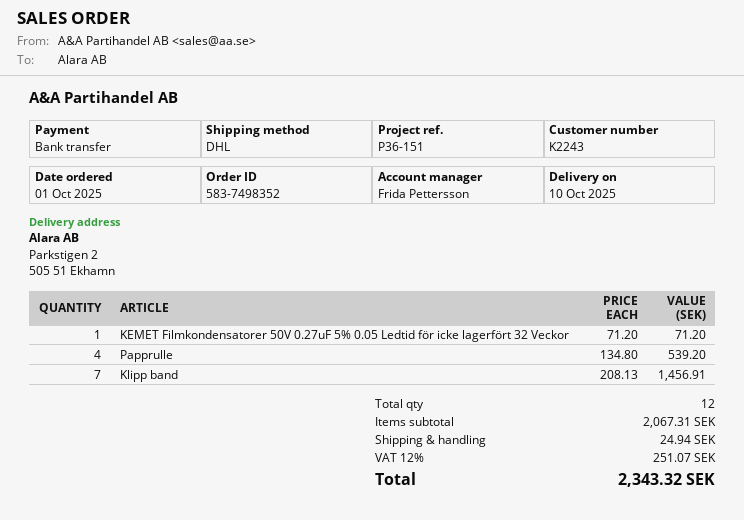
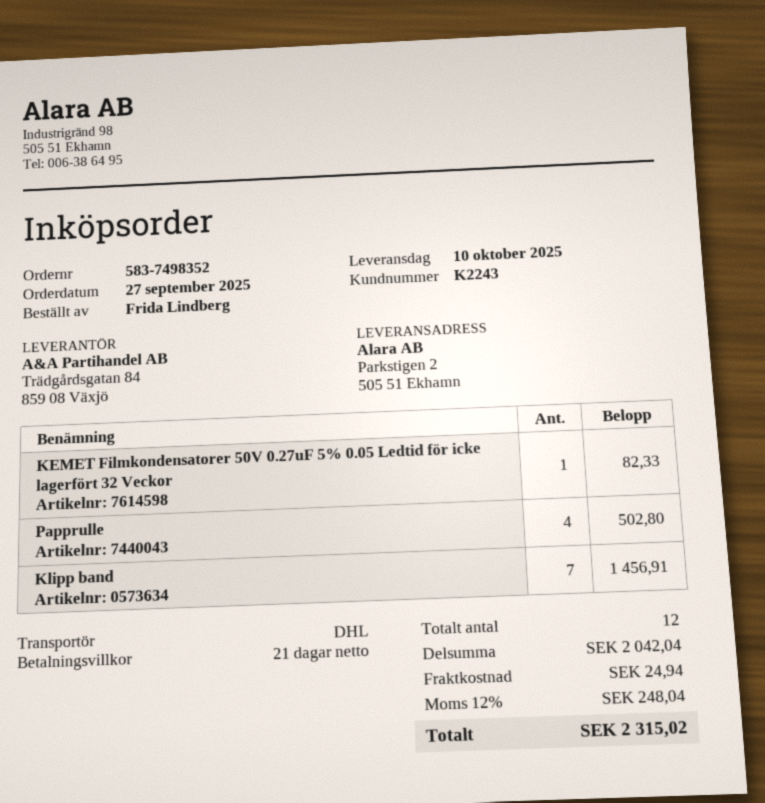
order date: 2025-10-01 -> 2025-09-27
KEMET Filmkondensatorer 50V 0.27uF 5% 0.05 Ledtid för icke lagerfört 32 Veckor: 1 for 71.20 -> 1 for 82.33
Papprulle: 4 for 539.20 -> 4 for 502.80
subtotal: 2067.31 -> 2042.04
tax: 12% = 251.07 -> 12% = 248.04
total: 2343.32 -> 2315.02

